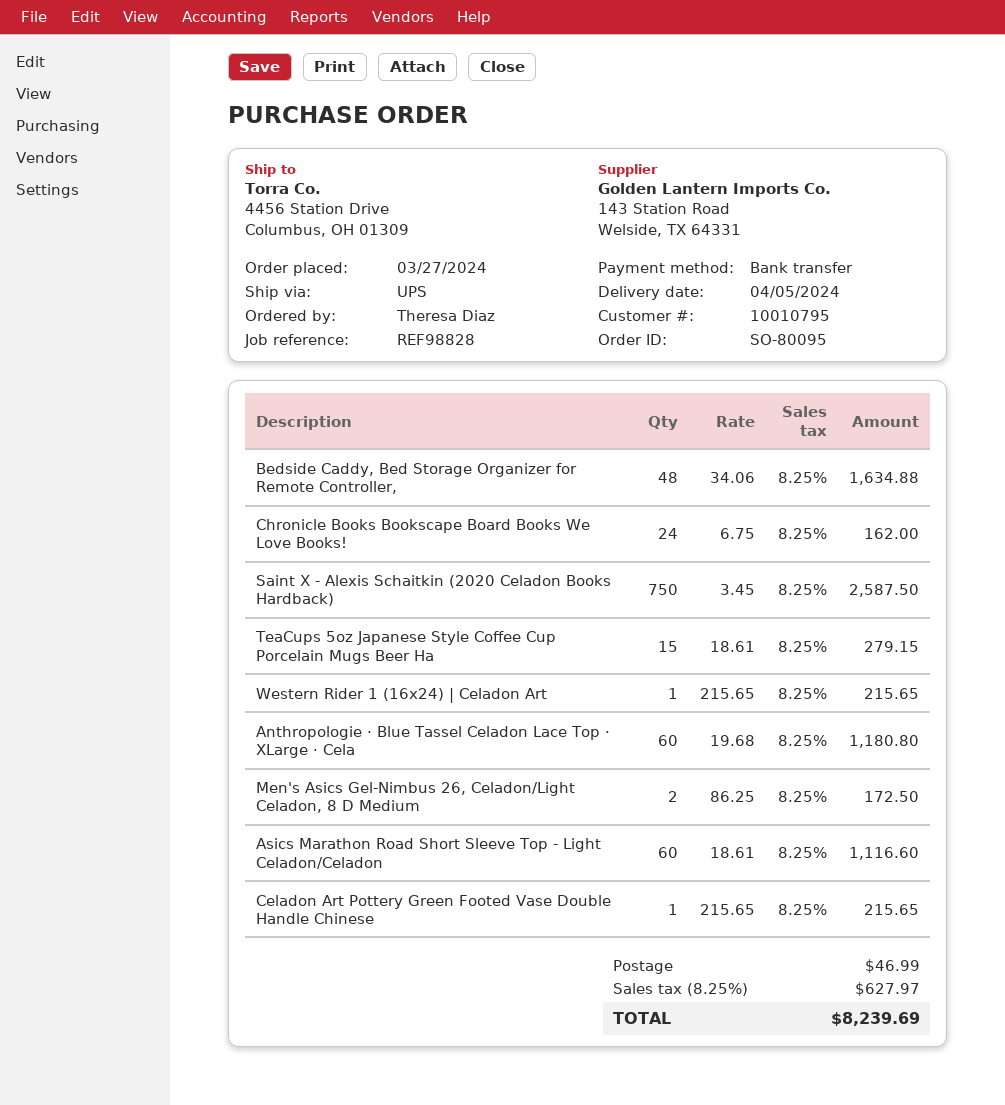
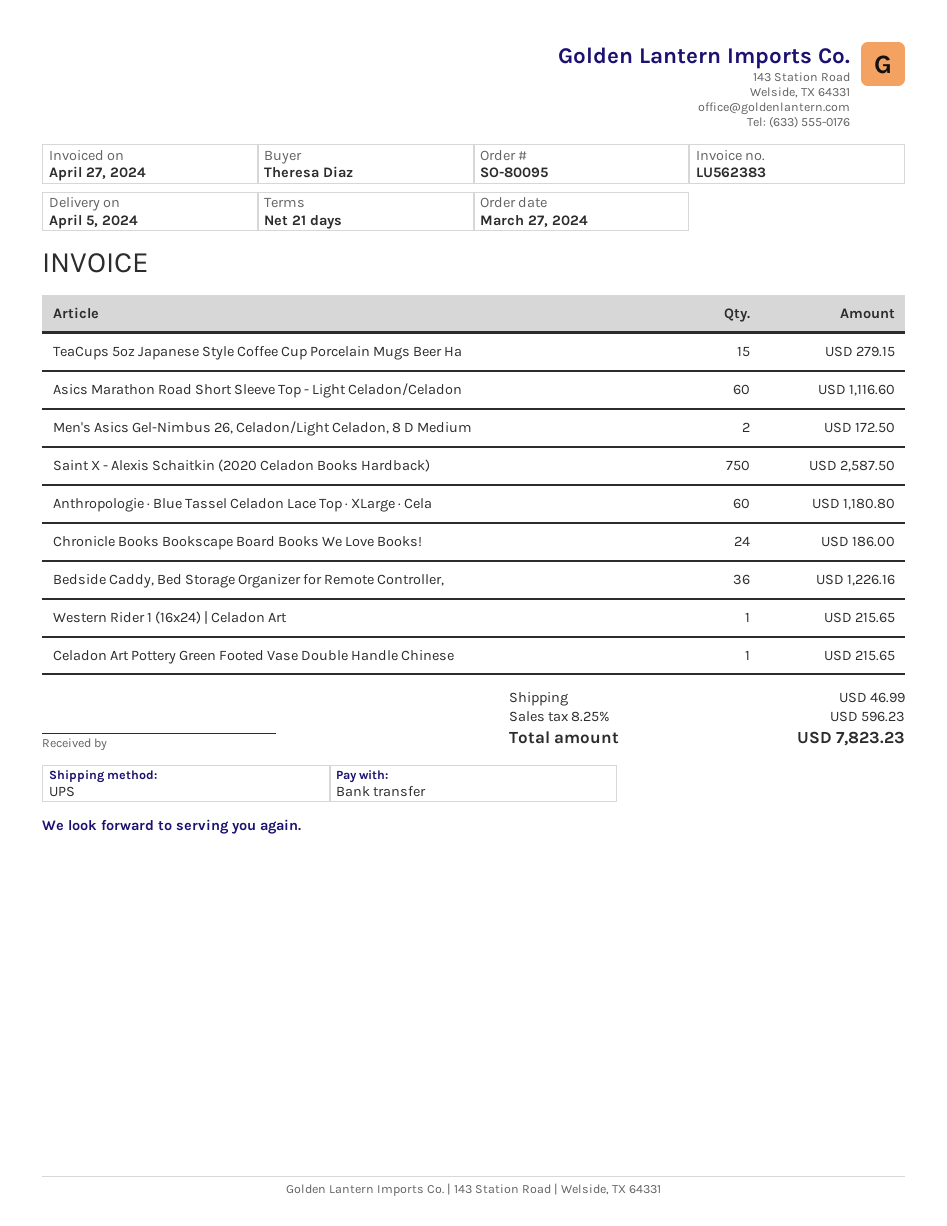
Bedside Caddy, Bed Storage Organizer for Remote Controller,: 48 for 1634.88 -> 36 for 1226.16
Chronicle Books Bookscape Board Books We Love Books!: 24 for 162.00 -> 24 for 186.00
tax: 8.25% = 627.97 -> 8.25% = 596.23
total: 8239.69 -> 7823.23

